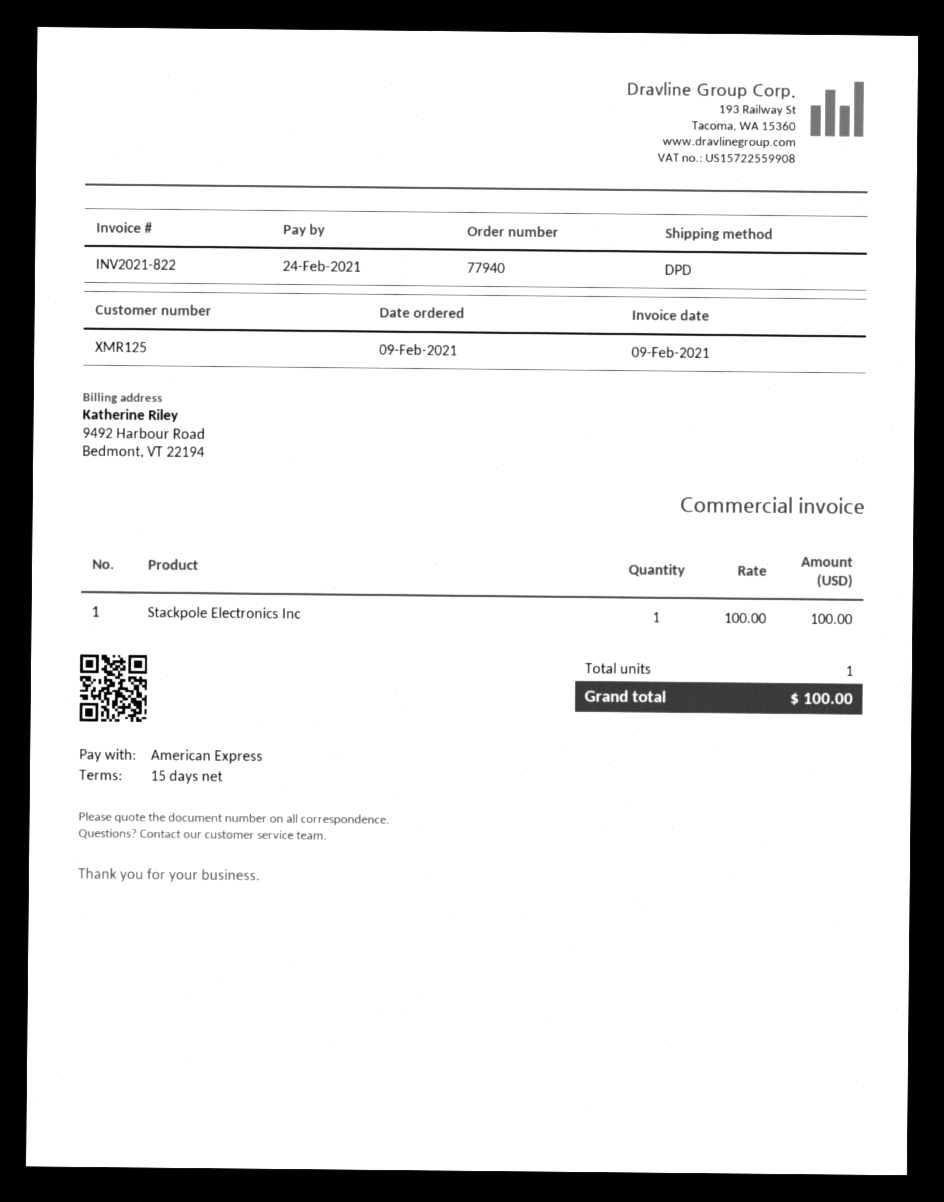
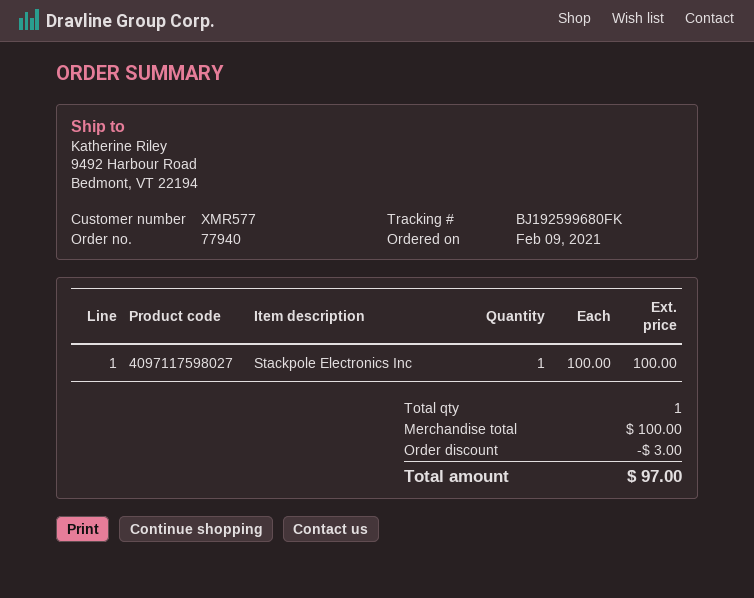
customer number: XMR125 -> XMR577
discount: none -> 3.00
total: 100.00 -> 97.00

